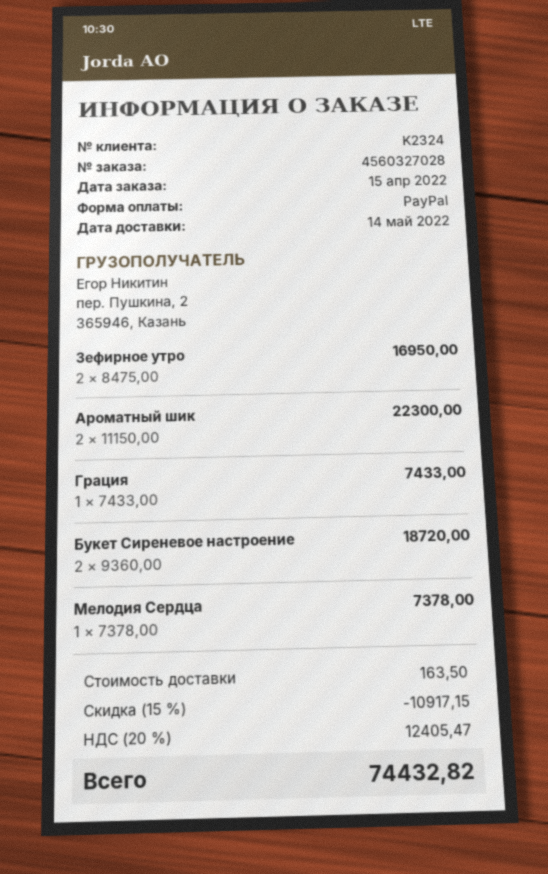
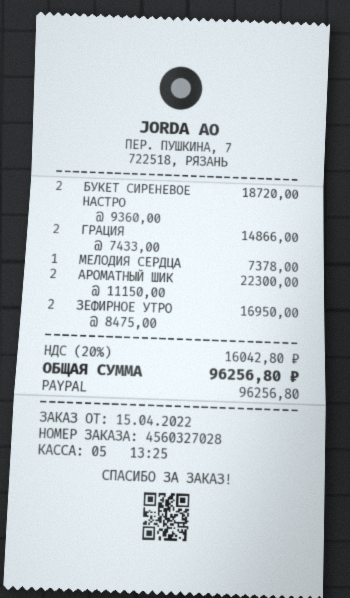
Грация: 1 x 7433.00 = 7433.00 -> 2 x 7433.00 = 14866.00
discount: 15% = 10917.15 -> none
shipping: 163.50 -> none
tax: 20% = 12405.47 -> 20% = 16042.80
total: 74432.82 -> 96256.80

